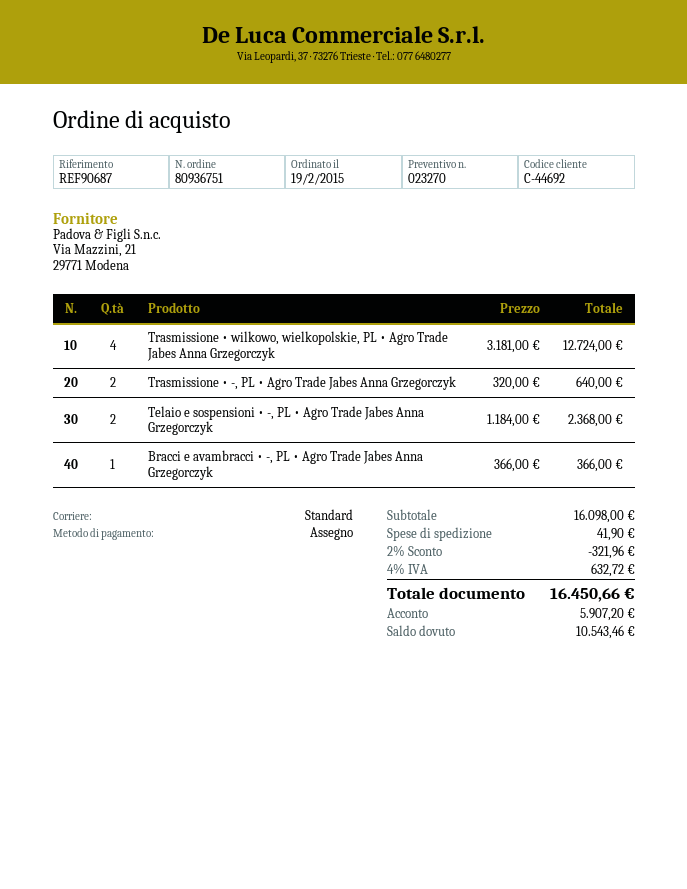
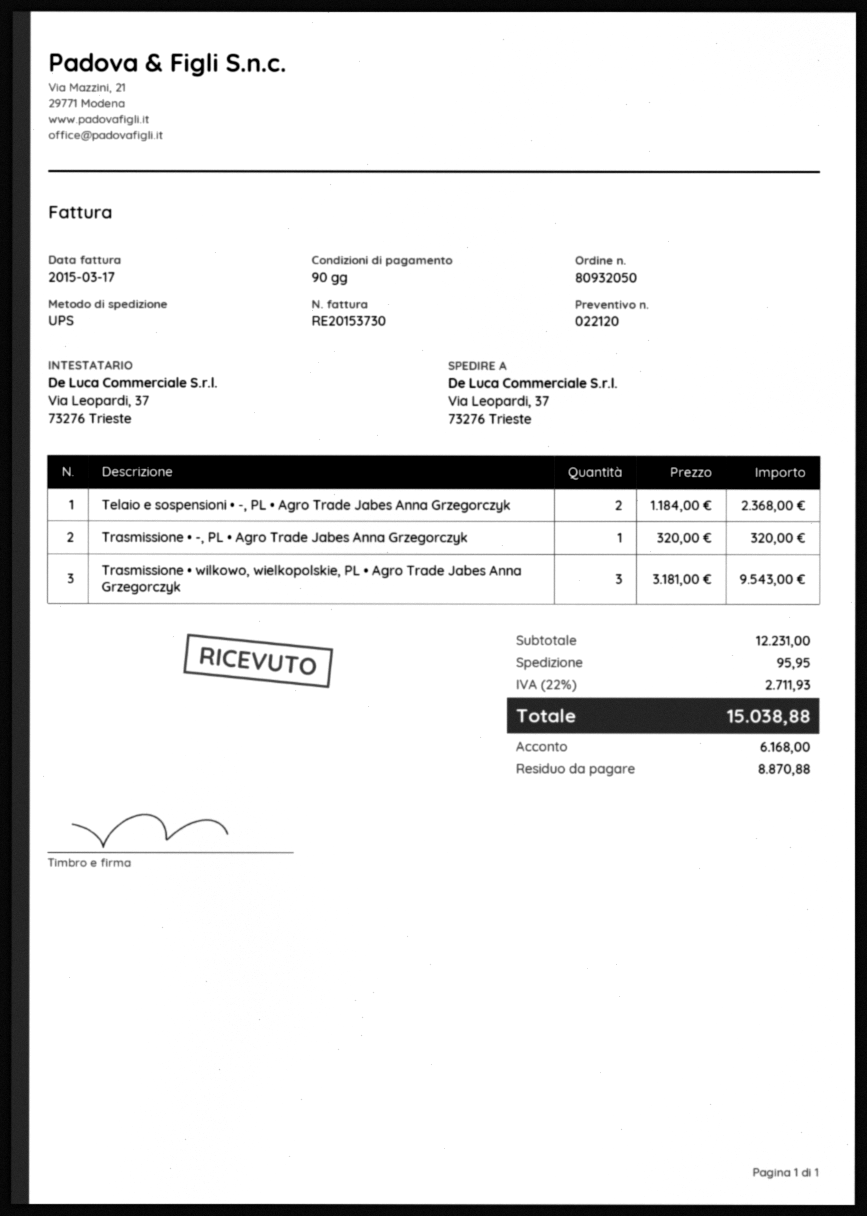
quote number: 023270 -> 022120
order number: 80936751 -> 80932050
shipping method: standard -> UPS
Trasmissione • wilkowo, wielkopolskie, PL • Agro Trade Jabes Anna Grzegorczyk: 4 x 3181.00 = 12724.00 -> 3 x 3181.00 = 9543.00
Trasmissione • -, PL • Agro Trade Jabes Anna Grzegorczyk: 2 x 320.00 = 640.00 -> 1 x 320.00 = 320.00
Bracci e avambracci • -, PL • Agro Trade Jabes Anna Grzegorczyk: 1 x 366.00 = 366.00 -> none
subtotal: 16098.00 -> 12231.00
discount: 2% = 321.96 -> none
shipping: 41.90 -> 95.95
tax: 4% = 632.72 -> 22% = 2711.93
total: 16450.66 -> 15038.88
deposit: 5907.20 -> 6168.00
balance: 10543.46 -> 8870.88

